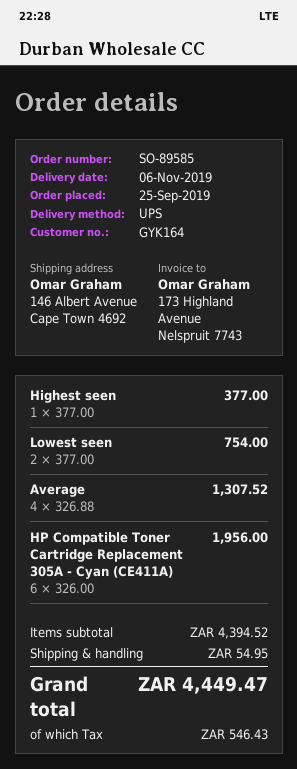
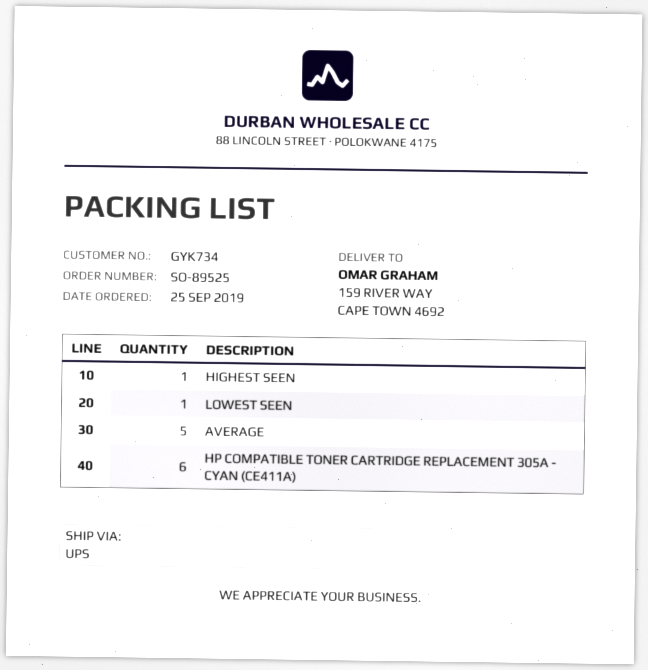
order number: SO-89585 -> SO-89525
customer number: GYK164 -> GYK734
ship to: 146 Albert Avenue, Cape Town 4692 -> 159 RIVER WAY, CAPE TOWN 4692
Lowest seen: 2 -> 1
Average: 4 -> 5

